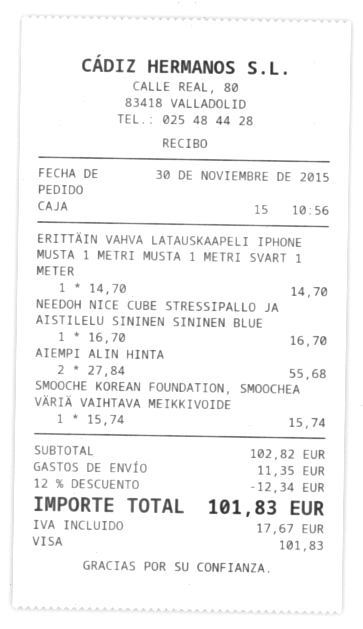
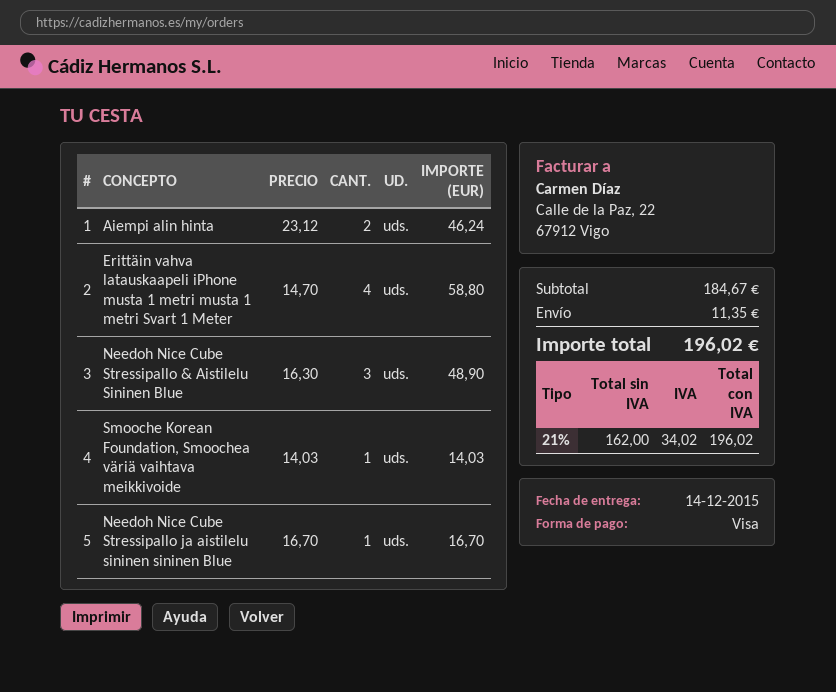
ERITTÄIN VAHVA LATAUSKAAPELI IPHONE MUSTA 1 METRI MUSTA 1 METRI SVART 1 METER: 1 x 14.70 = 14.70 -> 4 x 14.70 = 58.80
AIEMPI ALIN HINTA: 2 x 27.84 = 55.68 -> 2 x 23.12 = 46.24
SMOOCHE KOREAN FOUNDATION, SMOOCHEA VÄRIÄ VAIHTAVA MEIKKIVOIDE: 1 x 15.74 = 15.74 -> 1 x 14.03 = 14.03
Needoh Nice Cube Stressipallo & Aistilelu Sininen Blue: none -> 3 x 16.30 = 48.90
subtotal: 102.82 -> 184.67
discount: 12% = 12.34 -> none
tax: 17.67 -> 34.02
total: 101.83 -> 196.02

